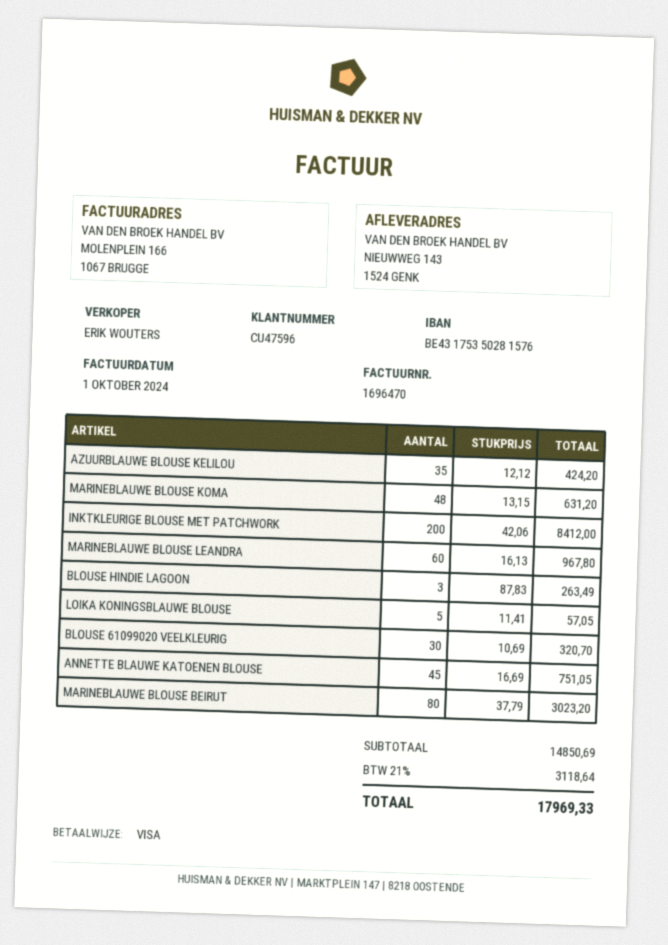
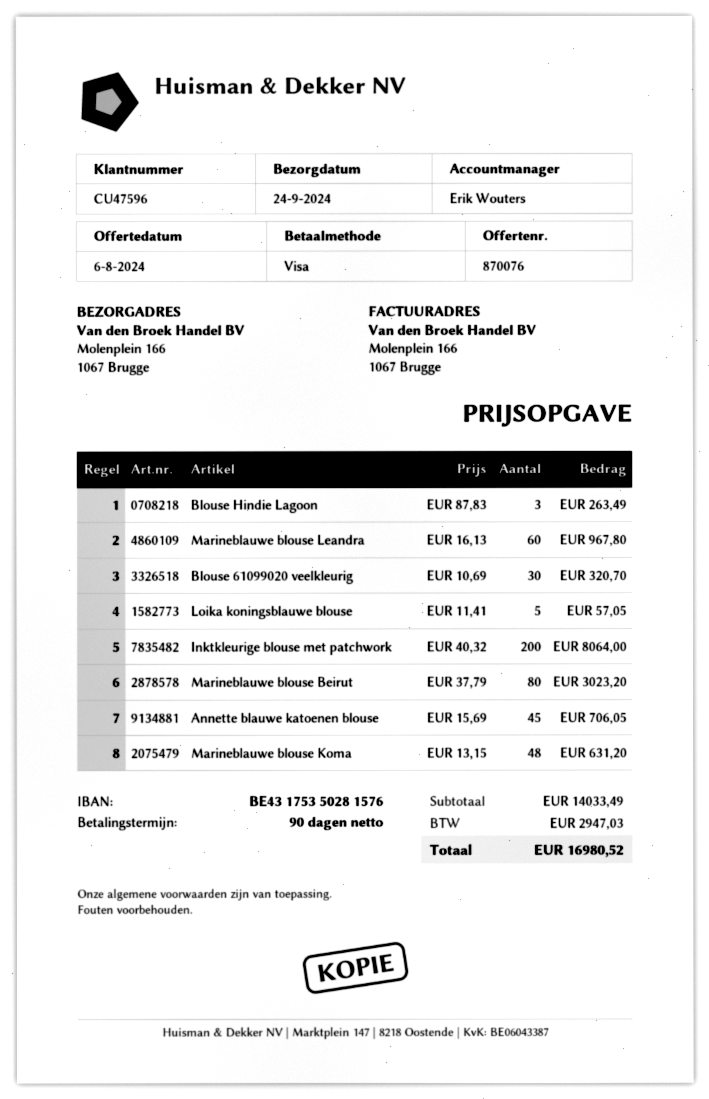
ship to: NIEUWWEG 143, 1524 GENK -> Molenplein 166, 1067 Brugge
AZUURBLAUWE BLOUSE KELILOU: 35 x 12.12 = 424.20 -> none
INKTKLEURIGE BLOUSE MET PATCHWORK: 200 x 42.06 = 8412.00 -> 200 x 40.32 = 8064.00
ANNETTE BLAUWE KATOENEN BLOUSE: 45 x 16.69 = 751.05 -> 45 x 15.69 = 706.05
subtotal: 14850.69 -> 14033.49
tax: 3118.64 -> 2947.03
total: 17969.33 -> 16980.52

